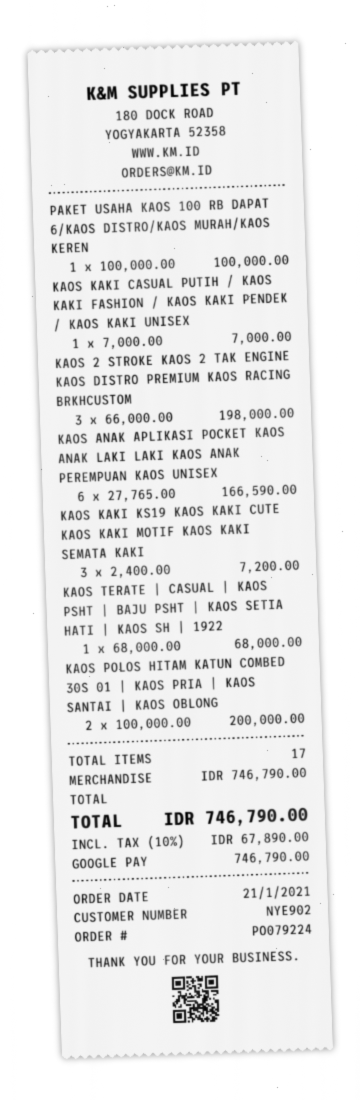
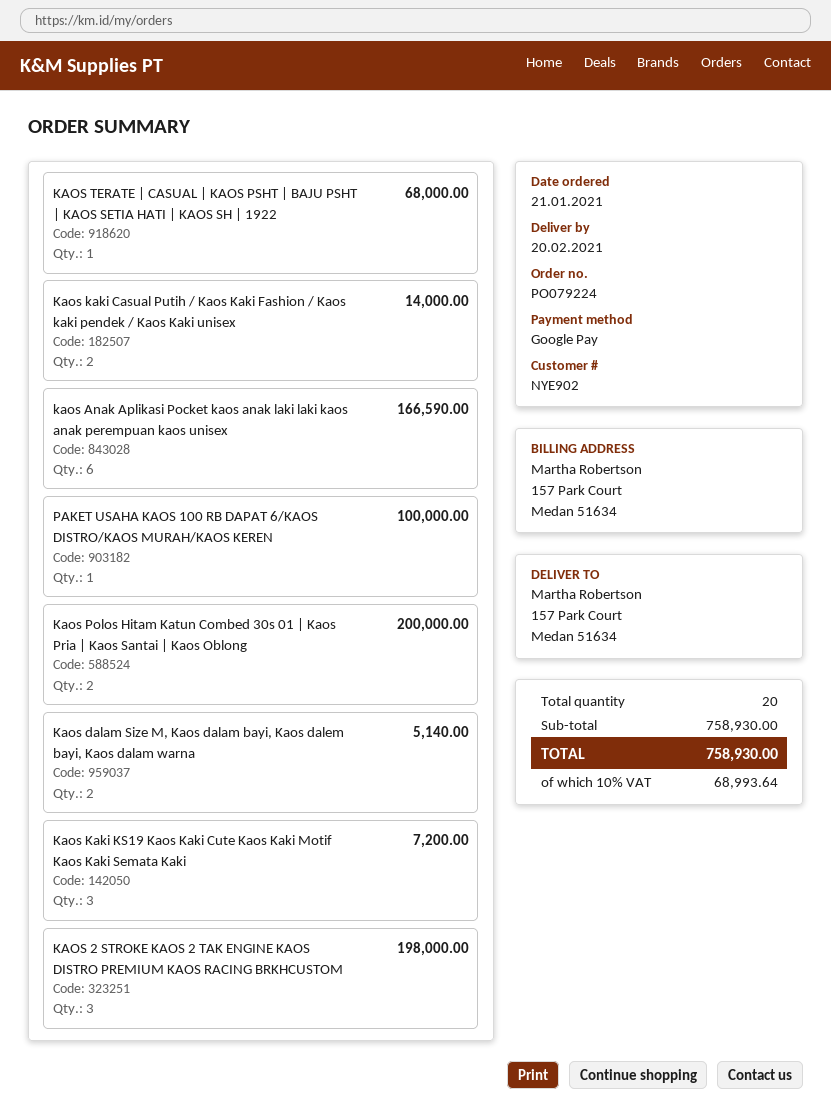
KAOS KAKI CASUAL PUTIH / KAOS KAKI FASHION / KAOS KAKI PENDEK / KAOS KAKI UNISEX: 1 for 7000.00 -> 2 for 14000.00
Kaos dalam Size M, Kaos dalam bayi, Kaos dalem bayi, Kaos dalam warna: none -> 2 for 5140.00
total quantity: 17 -> 20
subtotal: 746790.00 -> 758930.00
tax: 10% = 67890.00 -> 10% = 68993.64
total: 746790.00 -> 758930.00

